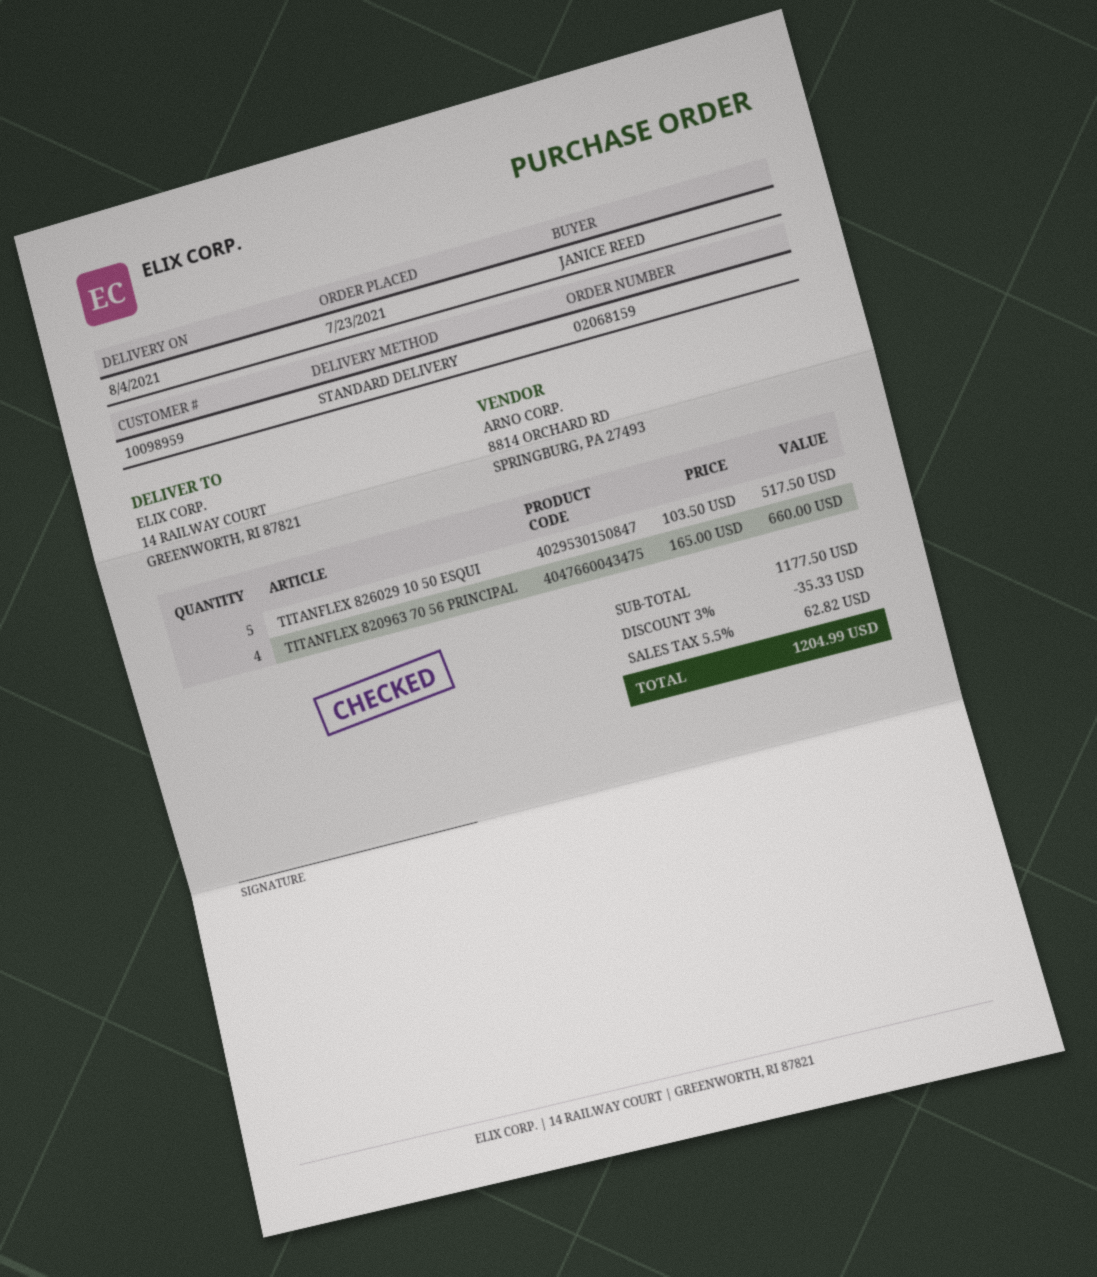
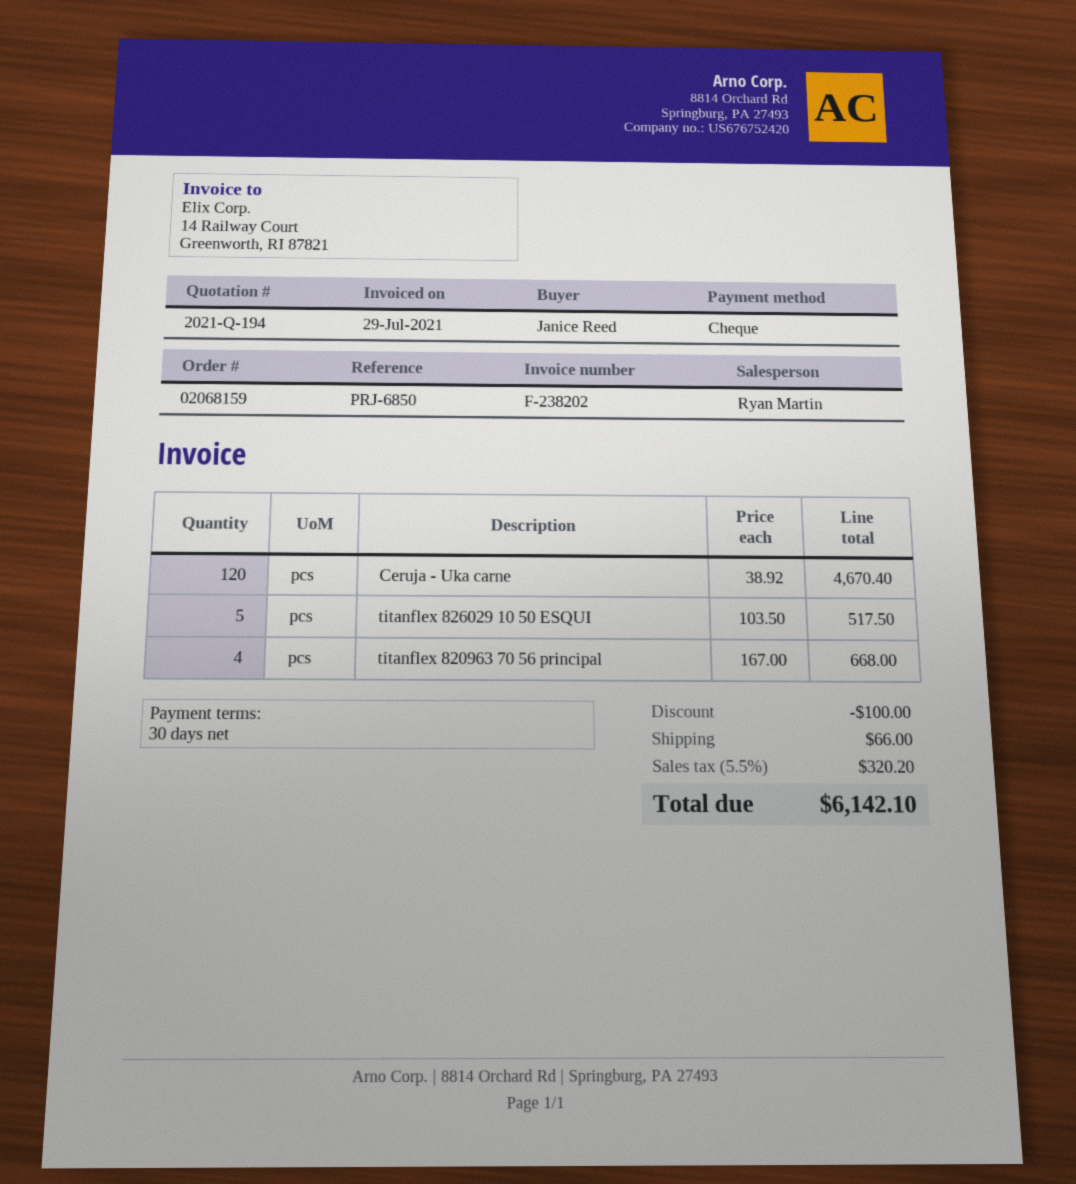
TITANFLEX 820963 70 56 PRINCIPAL: 4 x 165.00 = 660.00 -> 4 x 167.00 = 668.00
Ceruja - Uka carne: none -> 120 x 38.92 = 4670.40
discount: 35.33 -> 100.00
shipping: none -> 66.00
tax: 5.5% = 62.82 -> 5.5% = 320.20
total: 1204.99 -> 6142.10

